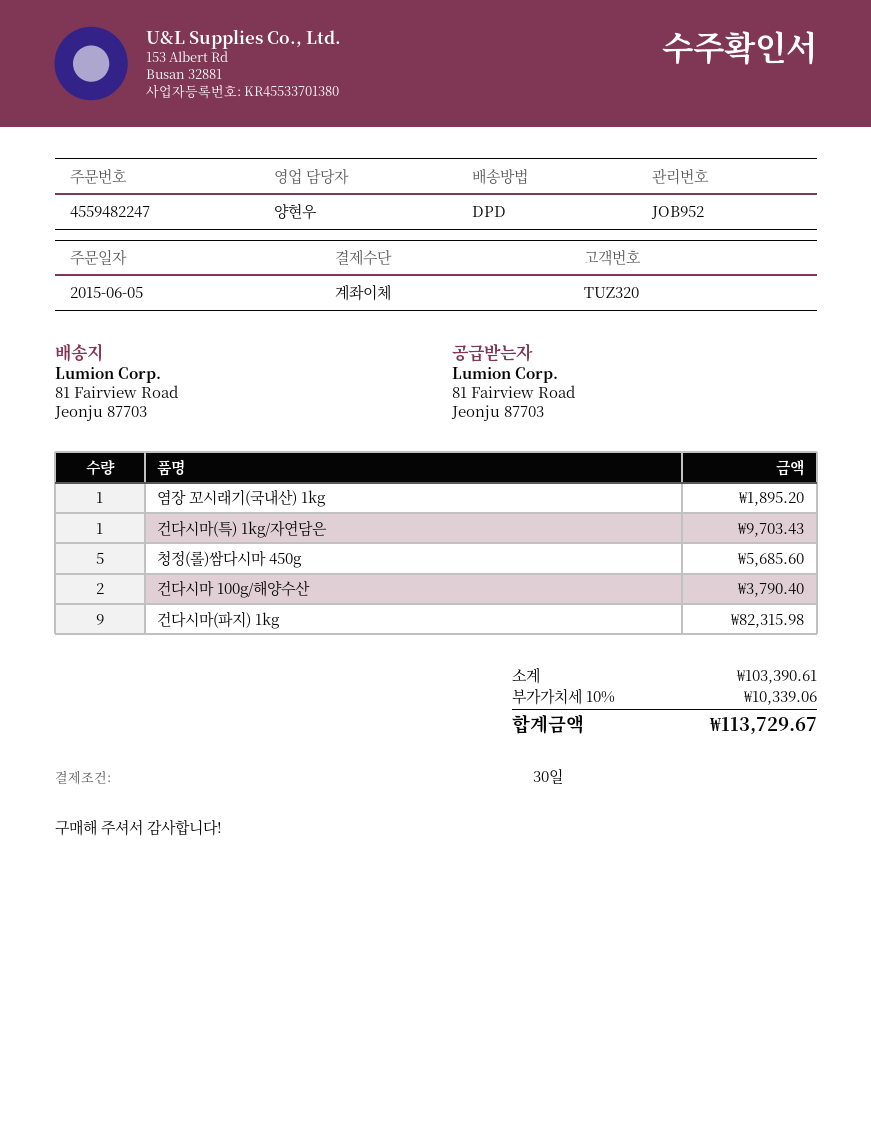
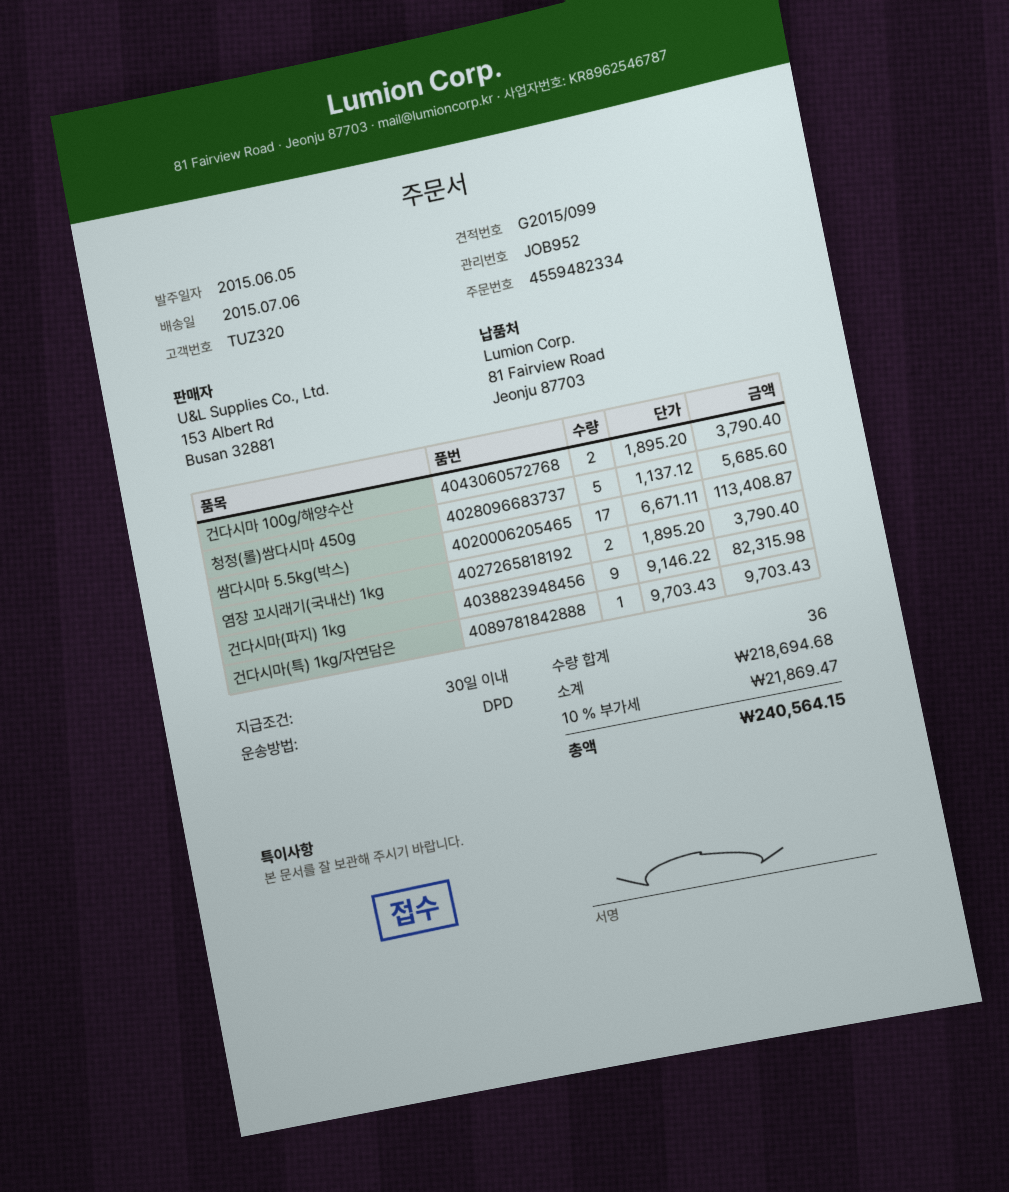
order number: 4559482247 -> 4559482334
염장 꼬시래기(국내산) 1kg: 1 for 1895.20 -> 2 for 3790.40
쌈다시마 5.5kg(박스): none -> 17 for 113408.87
subtotal: 103390.61 -> 218694.68
tax: 10% = 10339.06 -> 10% = 21869.47
total: 113729.67 -> 240564.15

